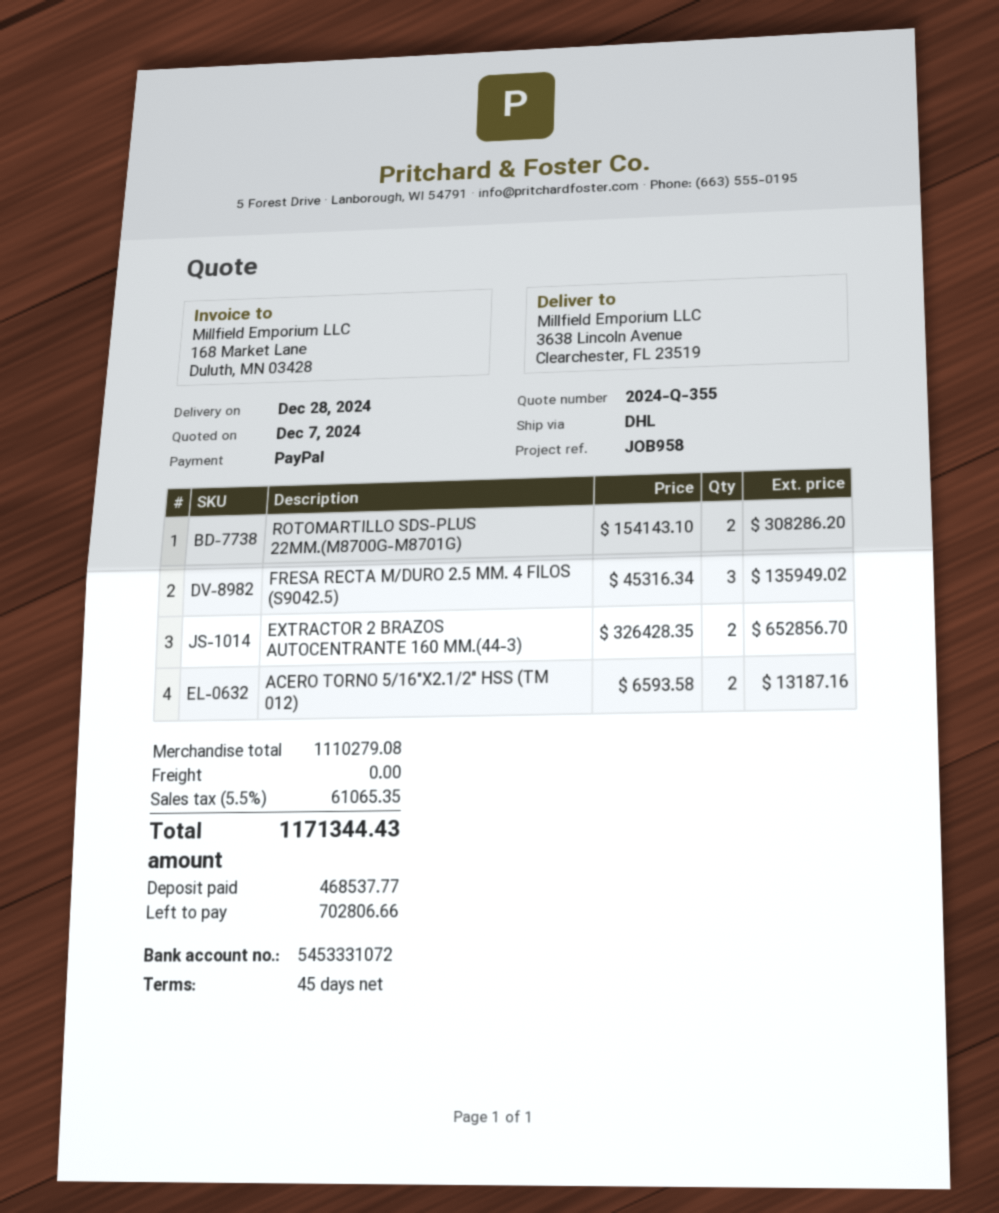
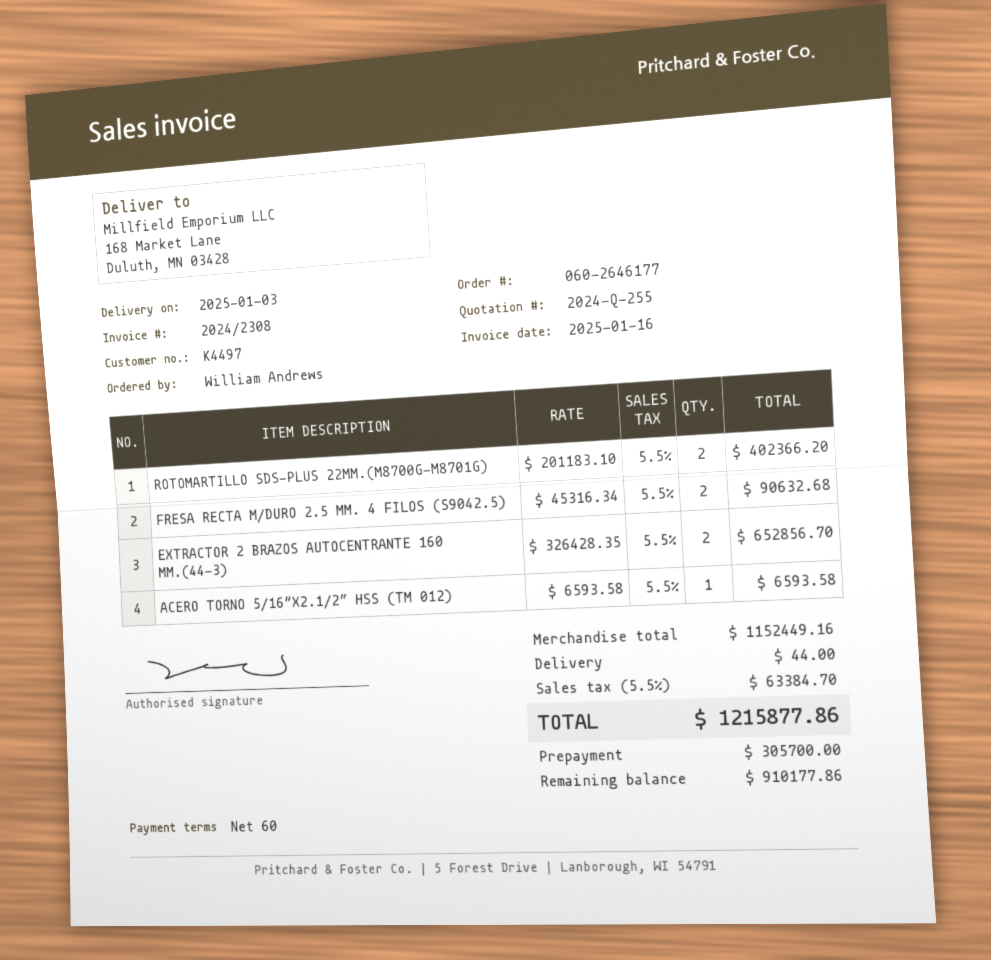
quote number: 2024-Q-355 -> 2024-Q-255
delivery date: 2024-12-28 -> 2025-01-03
payment terms: 45 days -> 60 days
ship to: 3638 Lincoln Avenue, Clearchester, FL 23519 -> 168 Market Lane, Duluth, MN 03428
ROTOMARTILLO SDS-PLUS 22MM.(M8700G-M8701G): 2 x 154143.10 = 308286.20 -> 2 x 201183.10 = 402366.20
FRESA RECTA M/DURO 2.5 MM. 4 FILOS (S9042.5): 3 x 45316.34 = 135949.02 -> 2 x 45316.34 = 90632.68
ACERO TORNO 5/16″X2.1/2″ HSS (TM 012): 2 x 6593.58 = 13187.16 -> 1 x 6593.58 = 6593.58
subtotal: 1110279.08 -> 1152449.16
shipping: 0.00 -> 44.00
tax: 5.5% = 61065.35 -> 5.5% = 63384.70
total: 1171344.43 -> 1215877.86
deposit: 468537.77 -> 305700.00
balance: 702806.66 -> 910177.86

